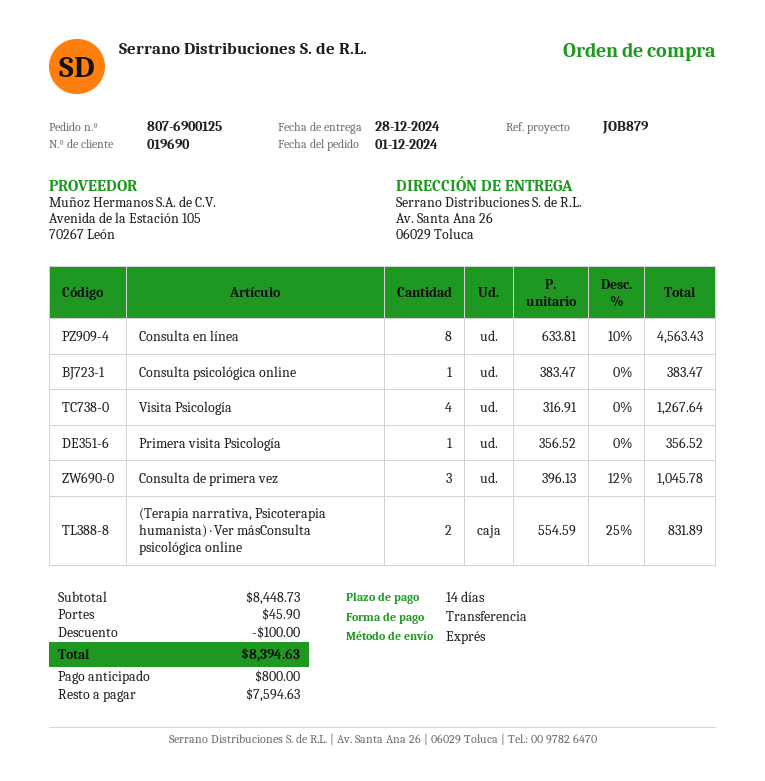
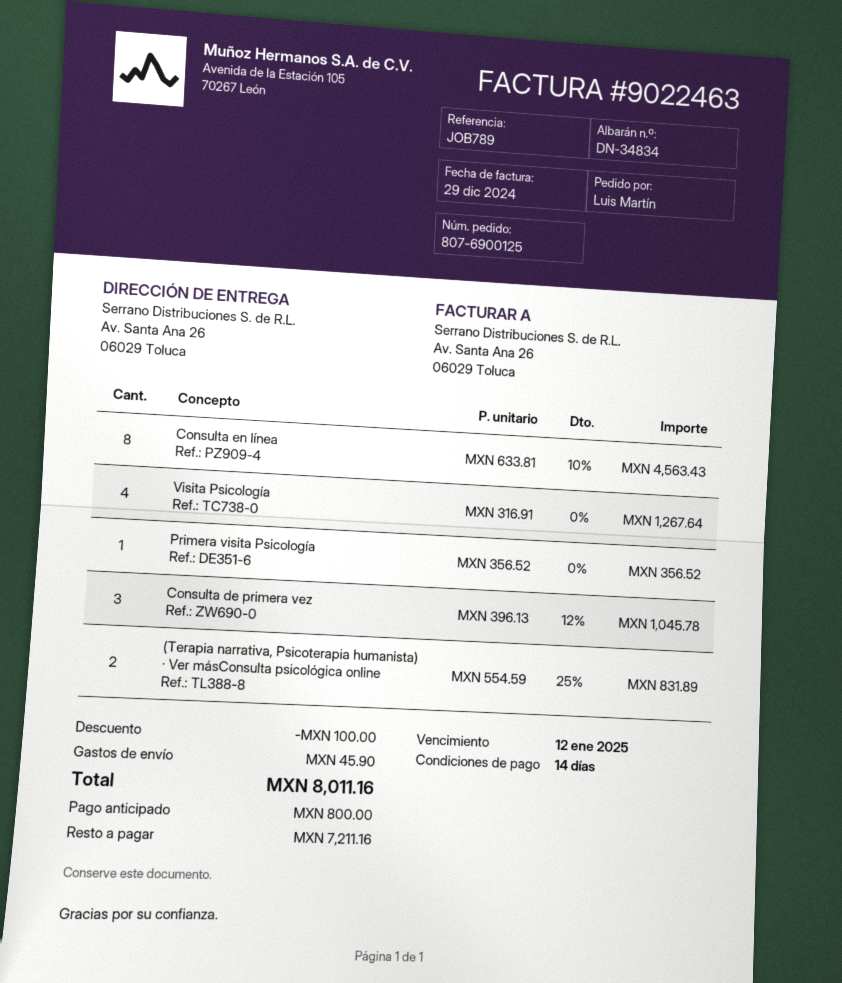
reference: JOB879 -> JOB789
Consulta psicológica online: 1 x 383.47 = 383.47 -> none
total: 8394.63 -> 8011.16
balance: 7594.63 -> 7211.16

